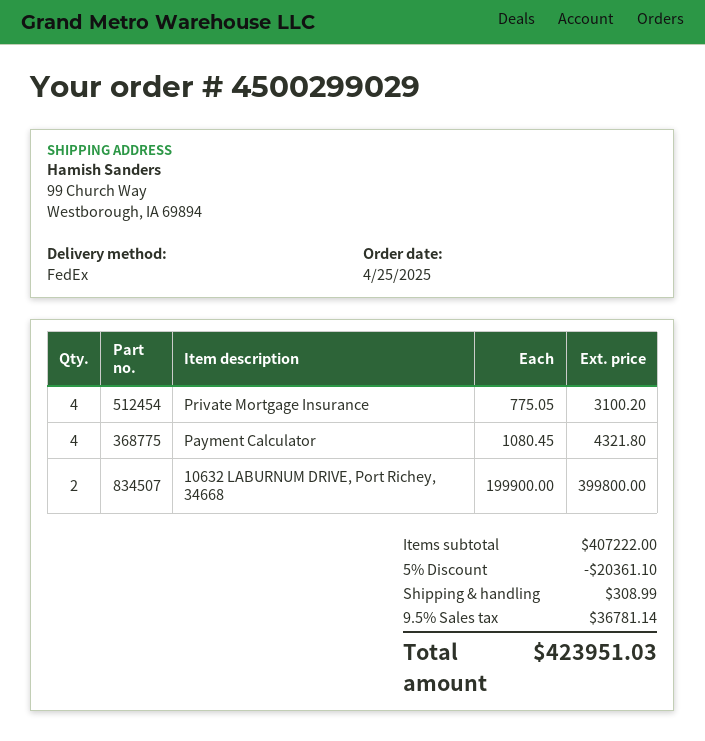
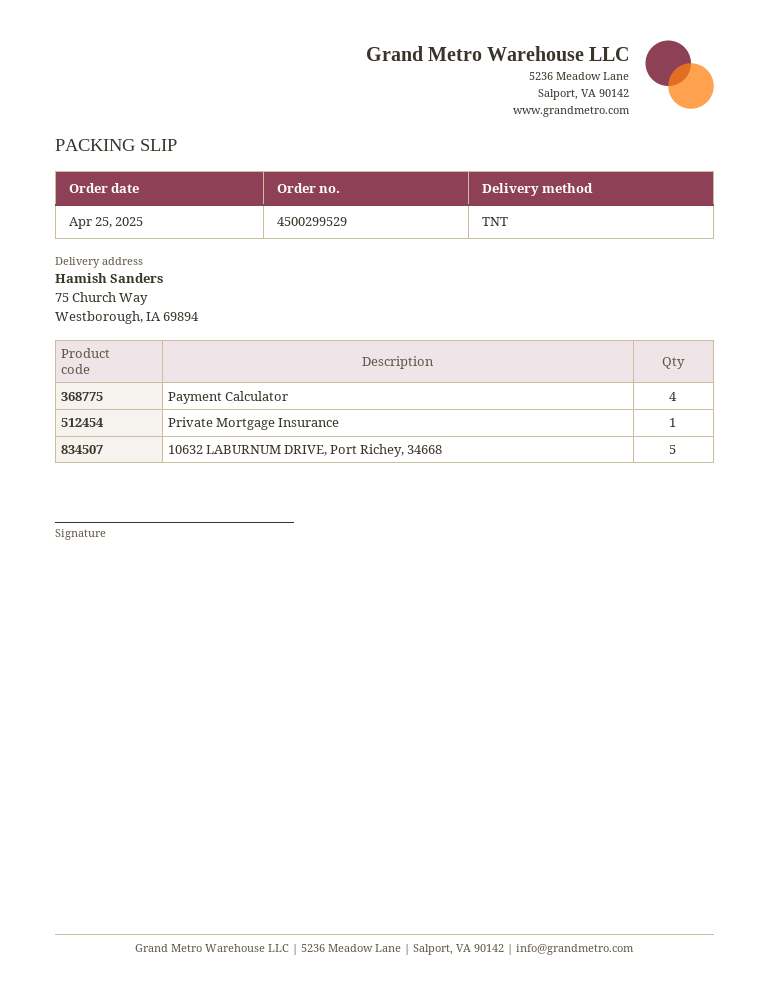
order number: 4500299029 -> 4500299529
shipping method: FedEx -> TNT
ship to: 99 Church Way, Westborough, IA 69894 -> 75 Church Way, Westborough, IA 69894
Private Mortgage Insurance: 4 -> 1
10632 LABURNUM DRIVE, Port Richey, 34668: 2 -> 5

